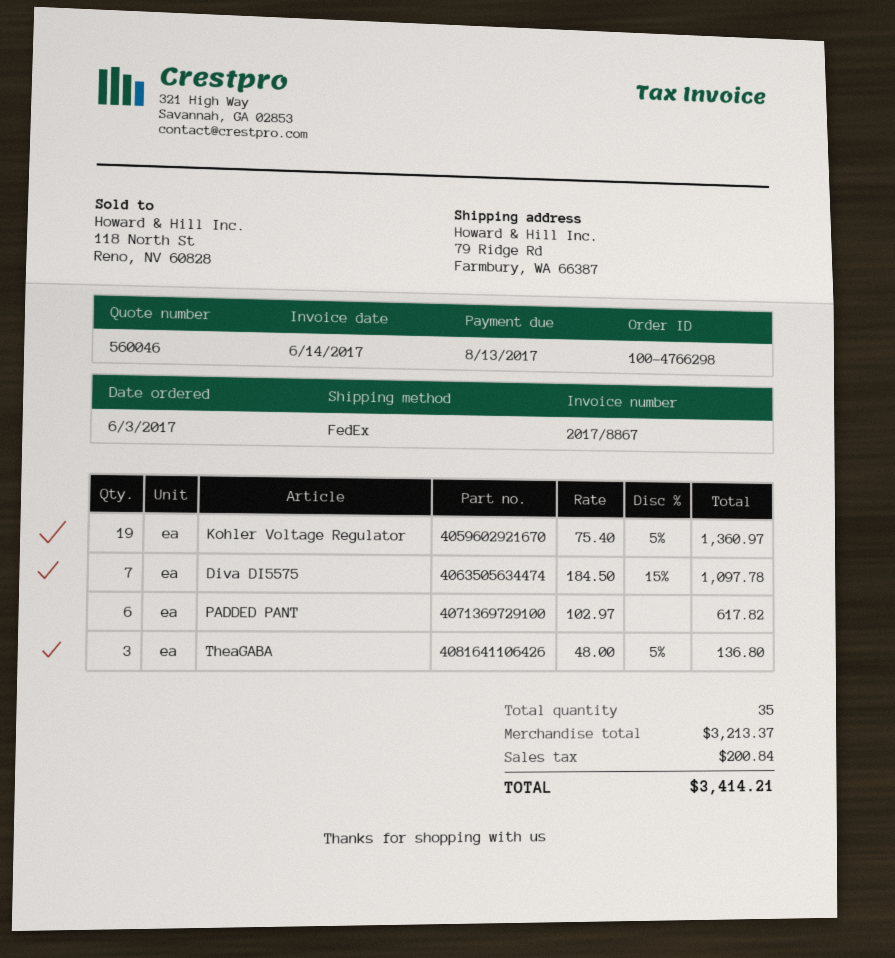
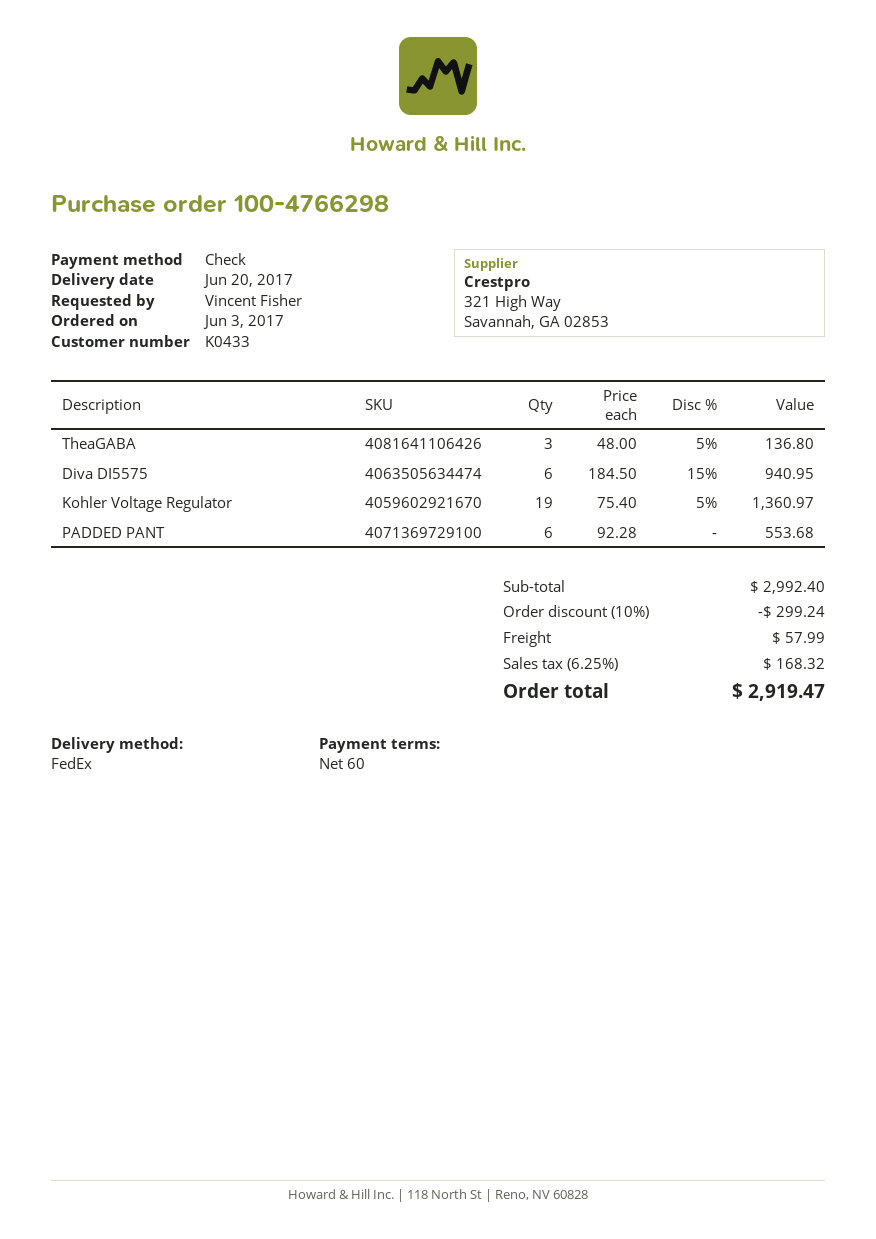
Diva DI5575: 7 x 184.50 - 15% = 1097.78 -> 6 x 184.50 - 15% = 940.95
PADDED PANT: 6 x 102.97 = 617.82 -> 6 x 92.28 = 553.68
subtotal: 3213.37 -> 2992.40
discount: none -> 10% = 299.24
shipping: none -> 57.99
tax: 200.84 -> 168.32
total: 3414.21 -> 2919.47

